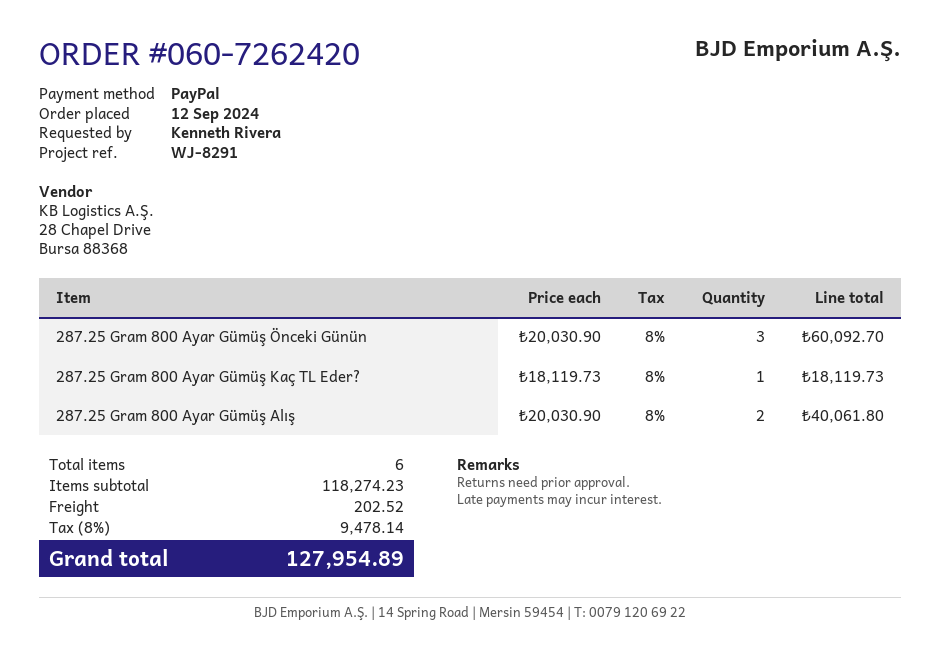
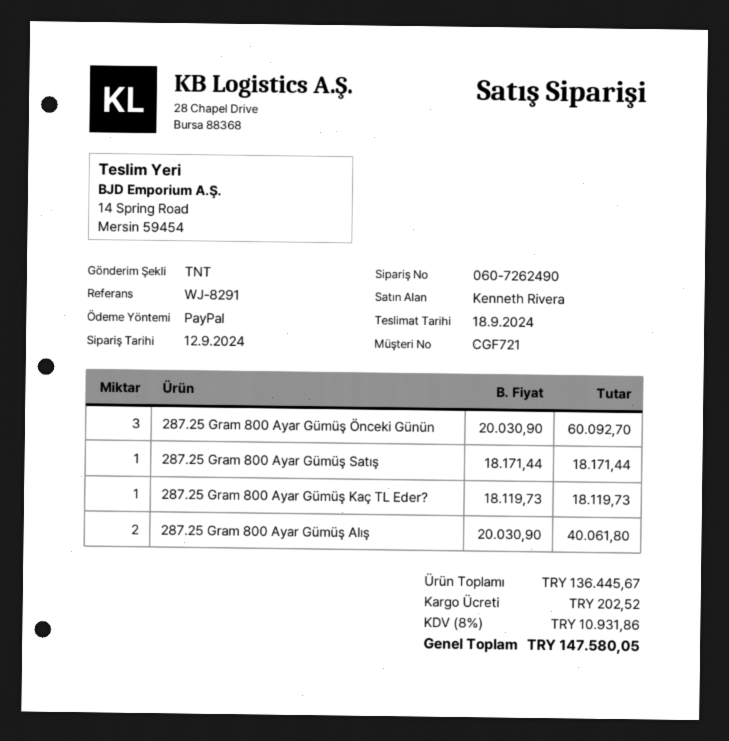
order number: 060-7262420 -> 060-7262490
287.25 Gram 800 Ayar Gümüş Satış: none -> 1 x 18171.44 = 18171.44
subtotal: 118274.23 -> 136445.67
tax: 8% = 9478.14 -> 8% = 10931.86
total: 127954.89 -> 147580.05

